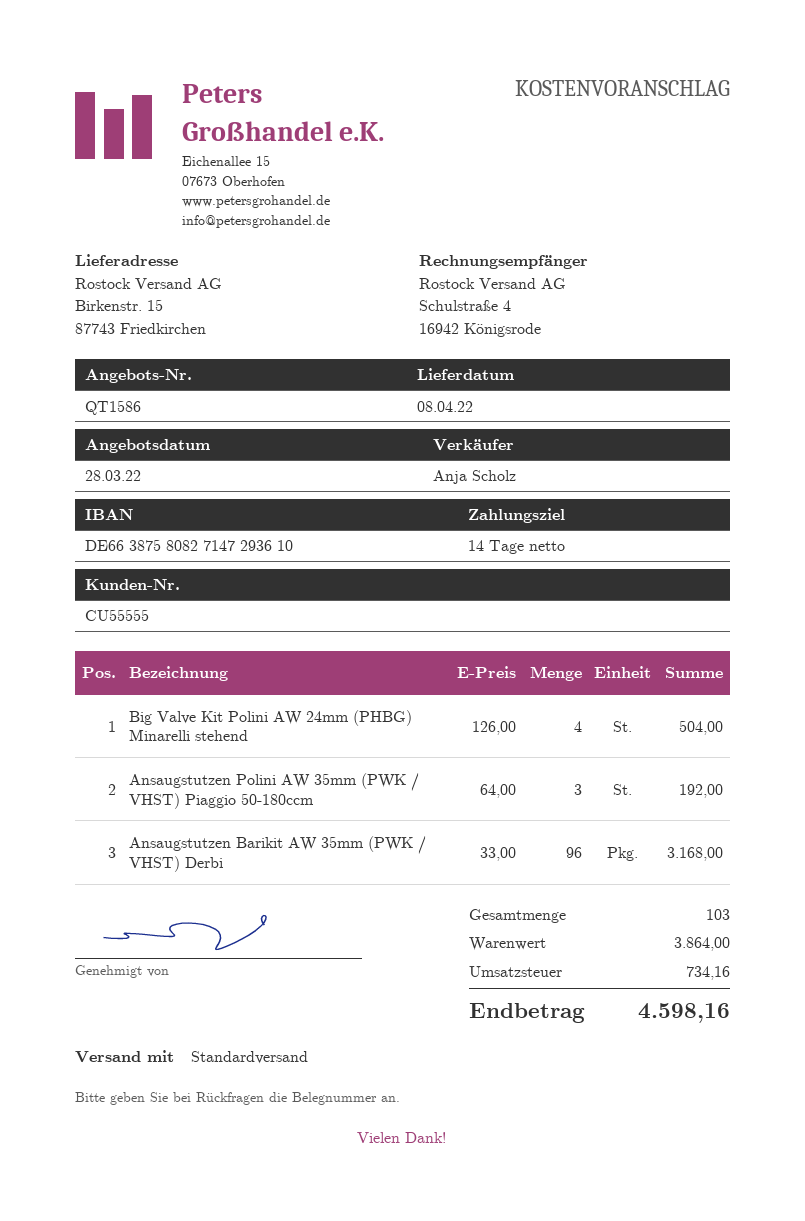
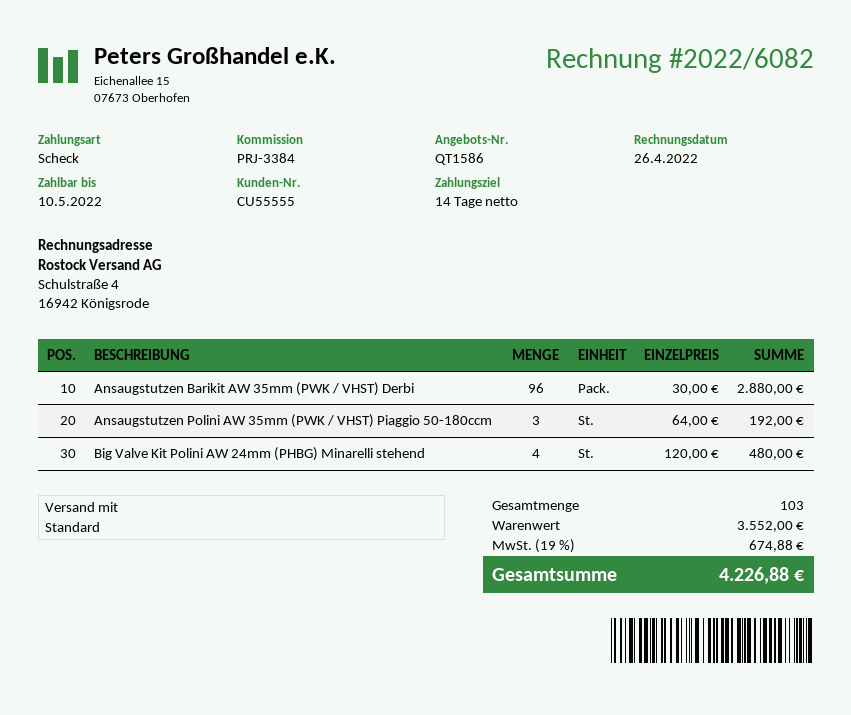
Big Valve Kit Polini AW 24mm (PHBG) Minarelli stehend: 4 x 126.00 = 504.00 -> 4 x 120.00 = 480.00
Ansaugstutzen Barikit AW 35mm (PWK / VHST) Derbi: 96 x 33.00 = 3168.00 -> 96 x 30.00 = 2880.00
subtotal: 3864.00 -> 3552.00
tax: 734.16 -> 674.88
total: 4598.16 -> 4226.88

